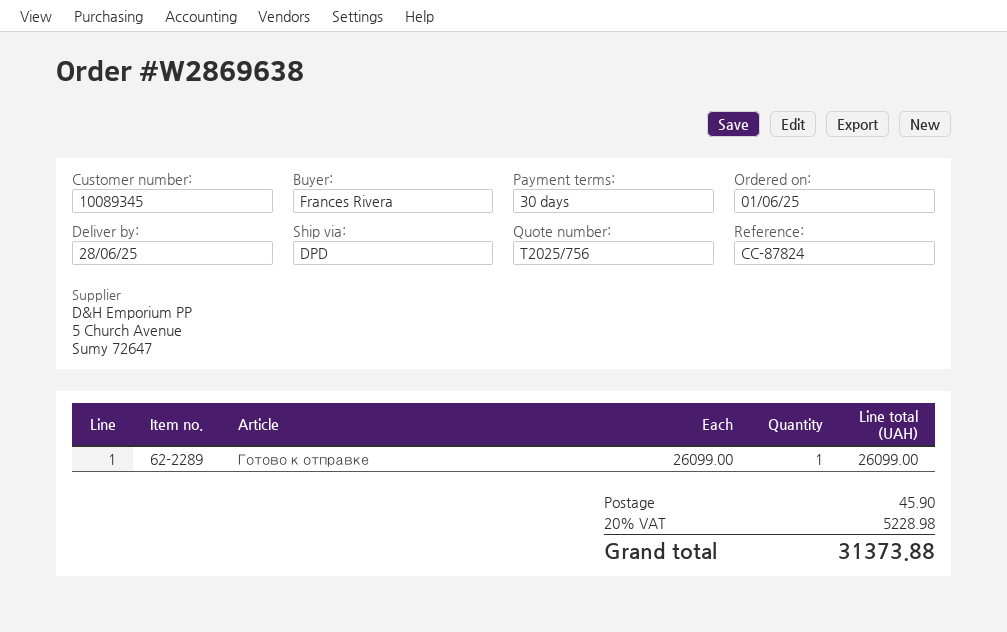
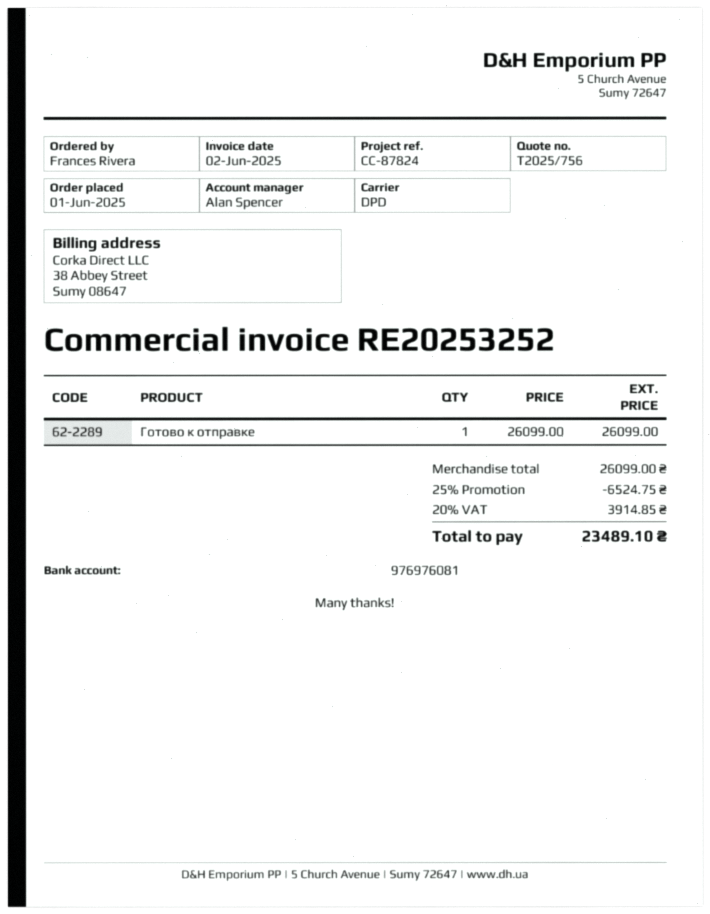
discount: none -> 25% = 6524.75
shipping: 45.90 -> none
tax: 20% = 5228.98 -> 20% = 3914.85
total: 31373.88 -> 23489.10

